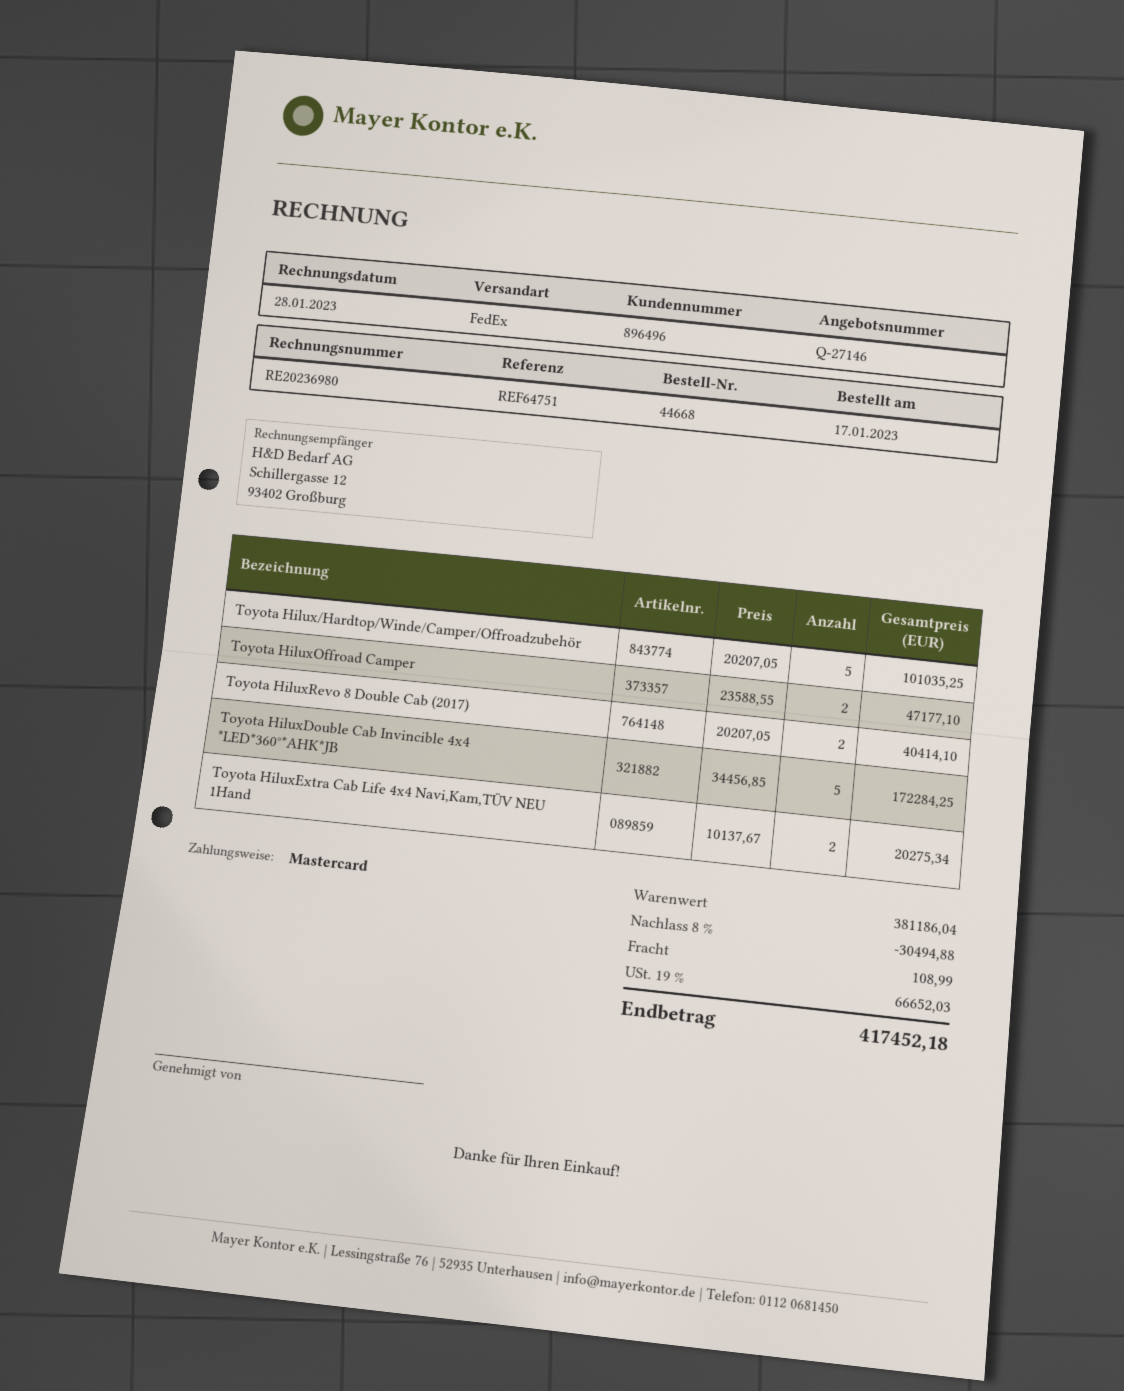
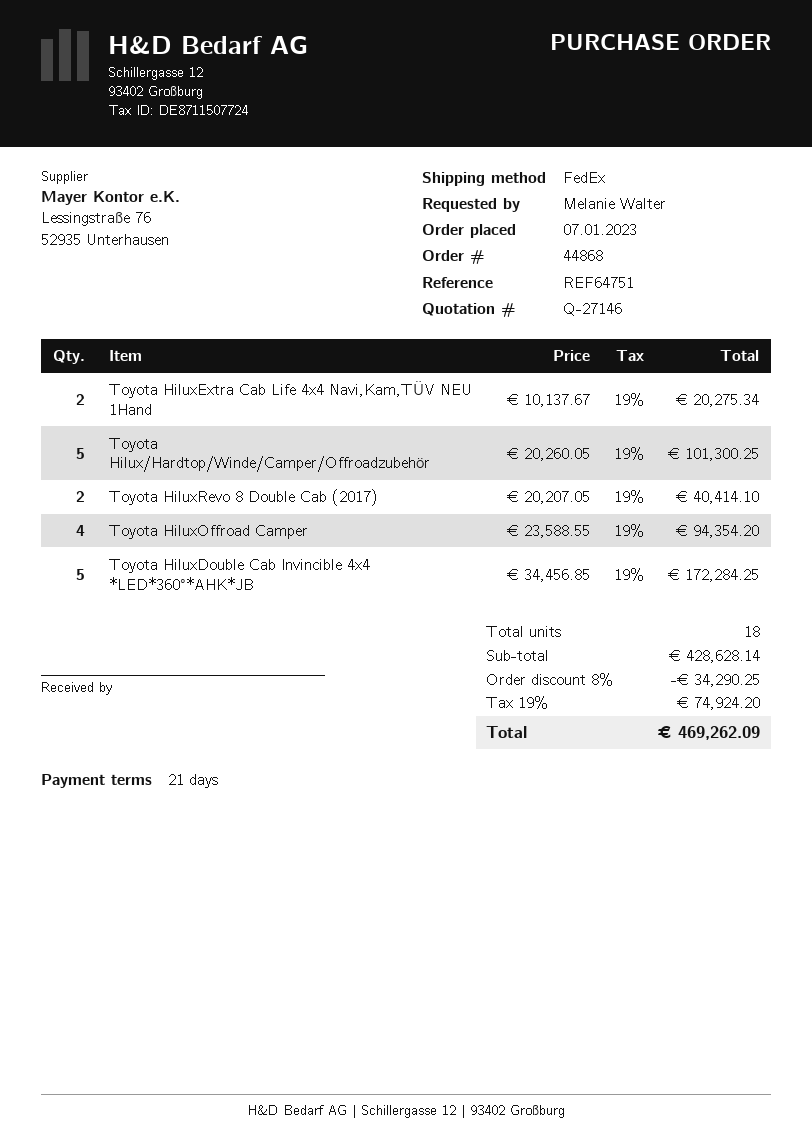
order number: 44668 -> 44868
order date: 2023-01-17 -> 2023-01-07
Toyota Hilux/Hardtop/Winde/Camper/Offroadzubehör: 5 x 20207.05 = 101035.25 -> 5 x 20260.05 = 101300.25
Toyota HiluxOffroad Camper: 2 x 23588.55 = 47177.10 -> 4 x 23588.55 = 94354.20
subtotal: 381186.04 -> 428628.14
discount: 8% = 30494.88 -> 8% = 34290.25
shipping: 108.99 -> none
tax: 19% = 66652.03 -> 19% = 74924.20
total: 417452.18 -> 469262.09

